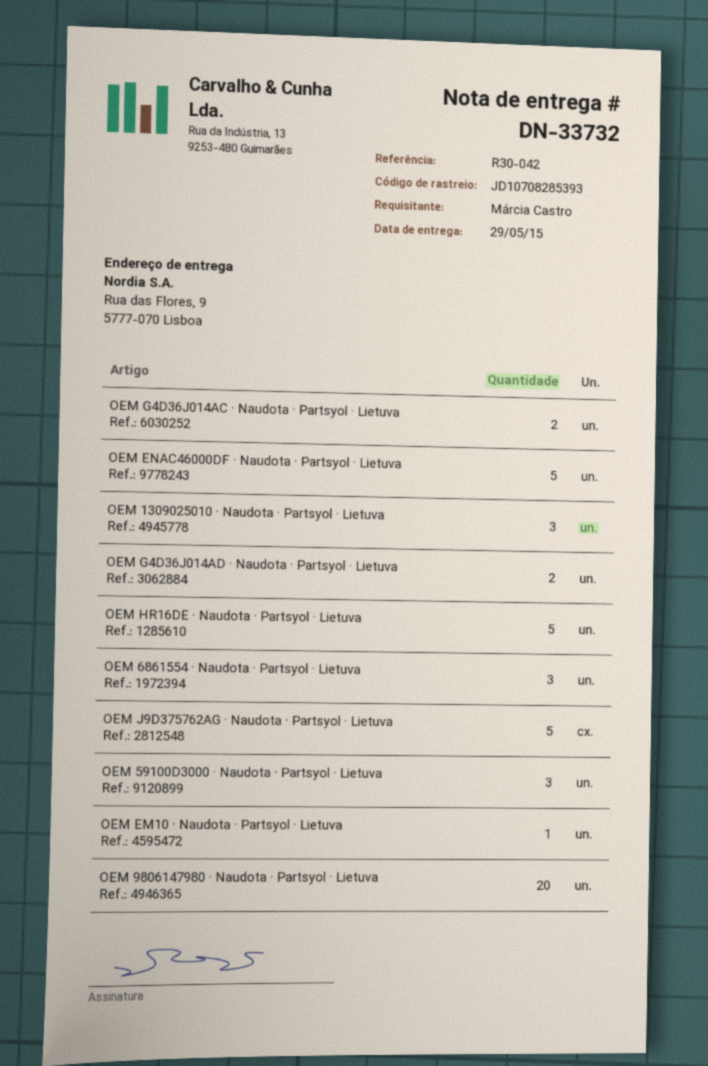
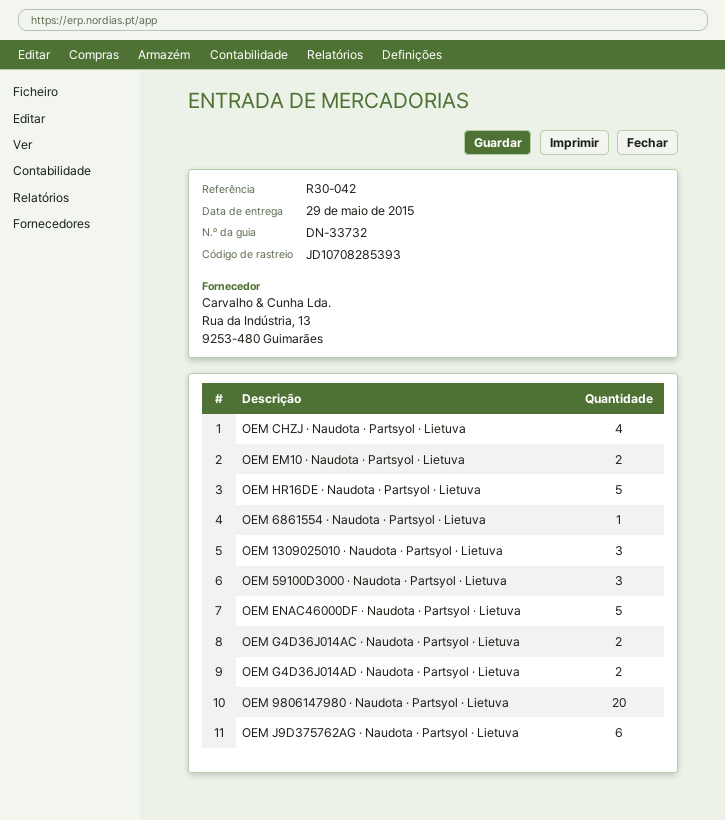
OEM 6861554 · Naudota · Partsyol · Lietuva: 3 -> 1
OEM J9D375762AG · Naudota · Partsyol · Lietuva: 5 -> 6
OEM EM10 · Naudota · Partsyol · Lietuva: 1 -> 2
OEM CHZJ · Naudota · Partsyol · Lietuva: none -> 4

